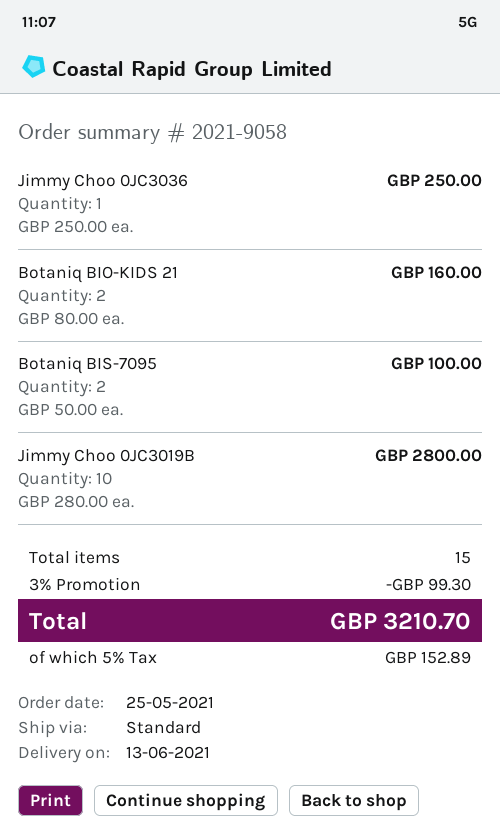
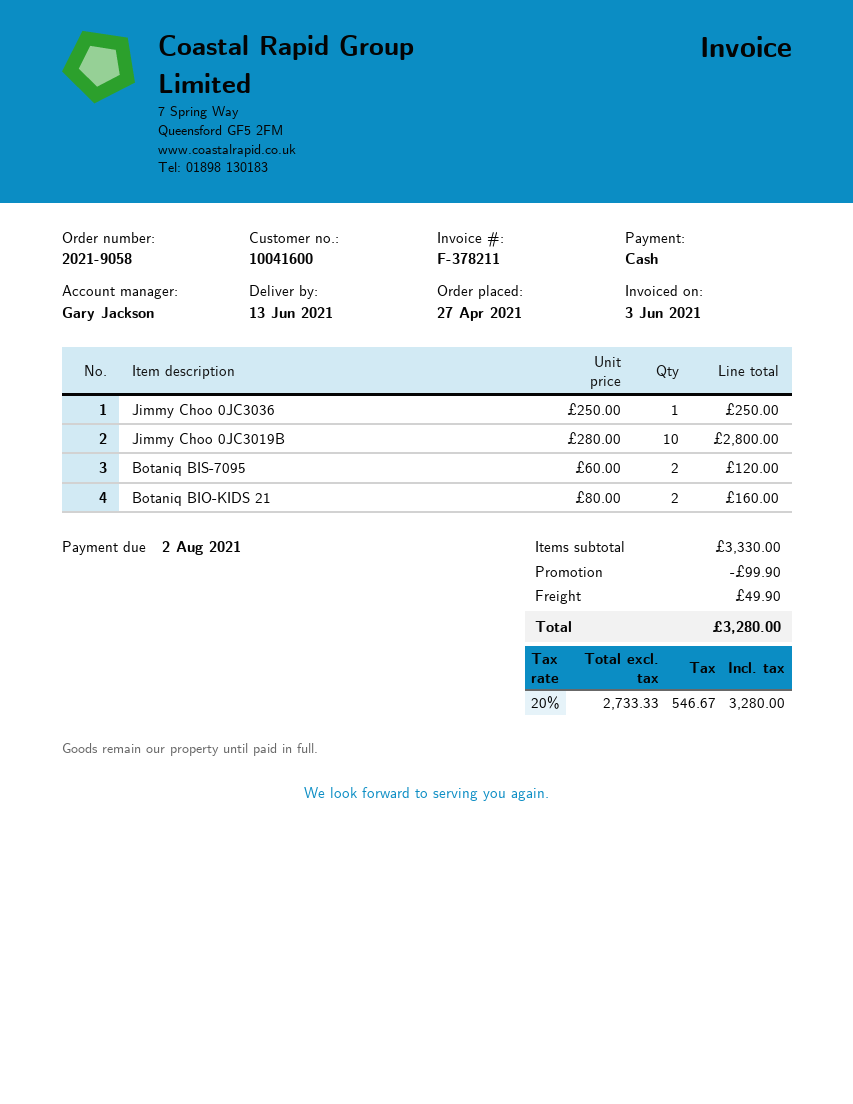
order date: 2021-05-25 -> 2021-04-27
Botaniq BIS-7095: 2 x 50.00 = 100.00 -> 2 x 60.00 = 120.00
discount: 99.30 -> 99.90
shipping: none -> 49.90
tax: 5% = 152.89 -> 20% = 546.67
total: 3210.70 -> 3280.00

